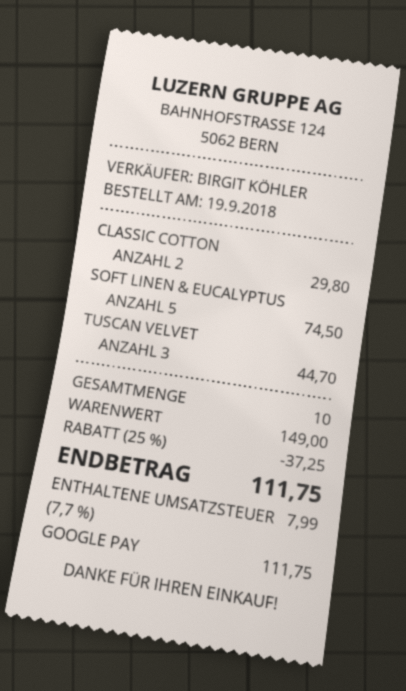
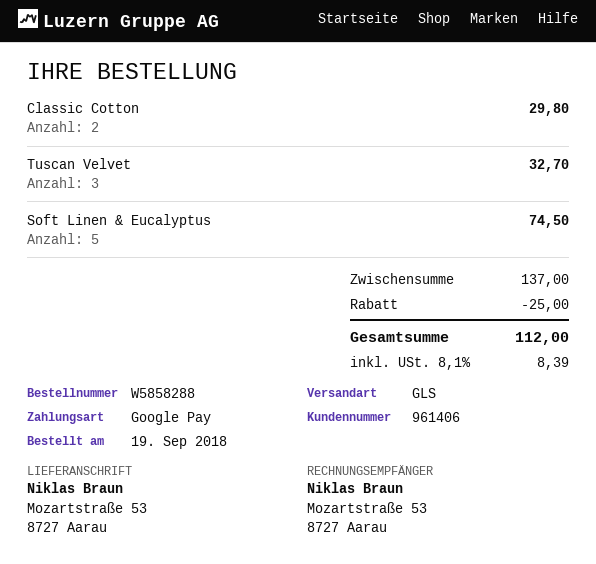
TUSCAN VELVET: 3 for 44.70 -> 3 for 32.70
subtotal: 149.00 -> 137.00
discount: 37.25 -> 25.00
tax: 7.7% = 7.99 -> 8.1% = 8.39
total: 111.75 -> 112.00

